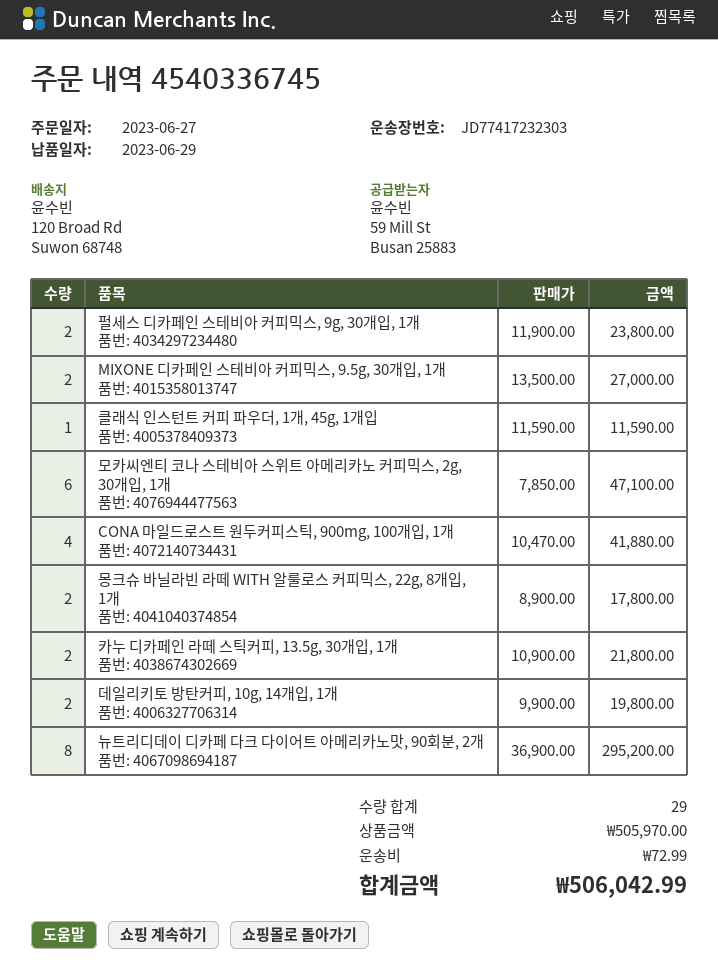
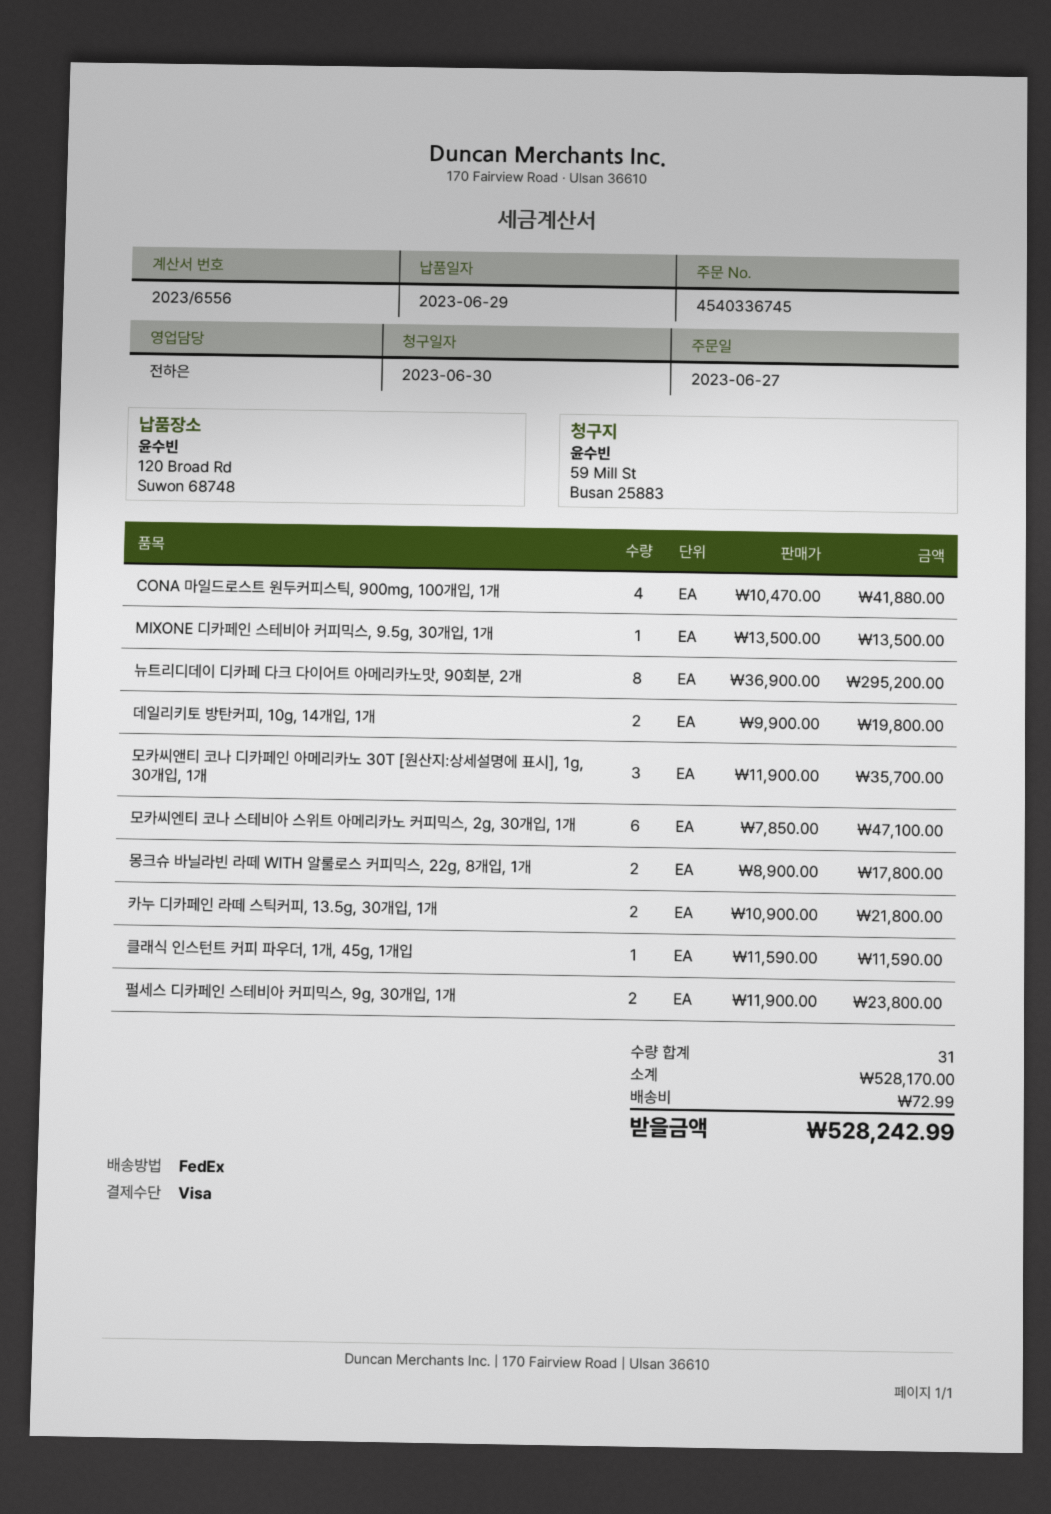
MIXONE 디카페인 스테비아 커피믹스, 9.5g, 30개입, 1개: 2 x 13500.00 = 27000.00 -> 1 x 13500.00 = 13500.00
모카씨앤티 코나 디카페인 아메리카노 30T [원산지:상세설명에 표시], 1g, 30개입, 1개: none -> 3 x 11900.00 = 35700.00
total quantity: 29 -> 31
subtotal: 505970.00 -> 528170.00
total: 506042.99 -> 528242.99

